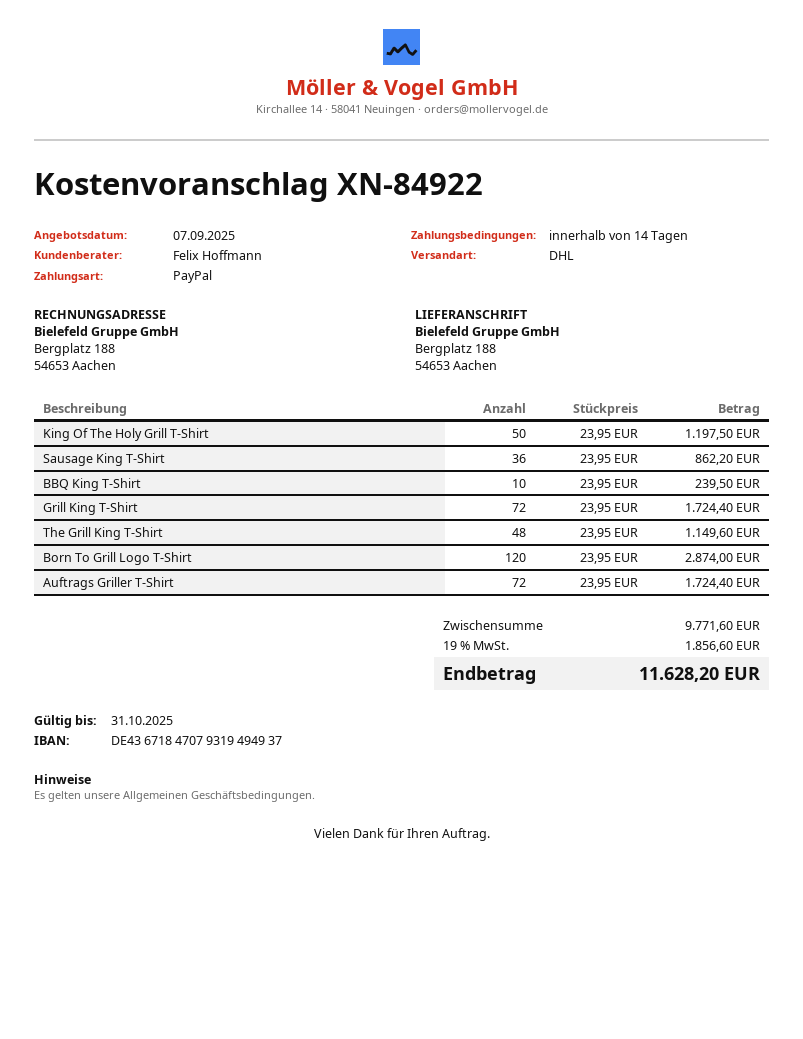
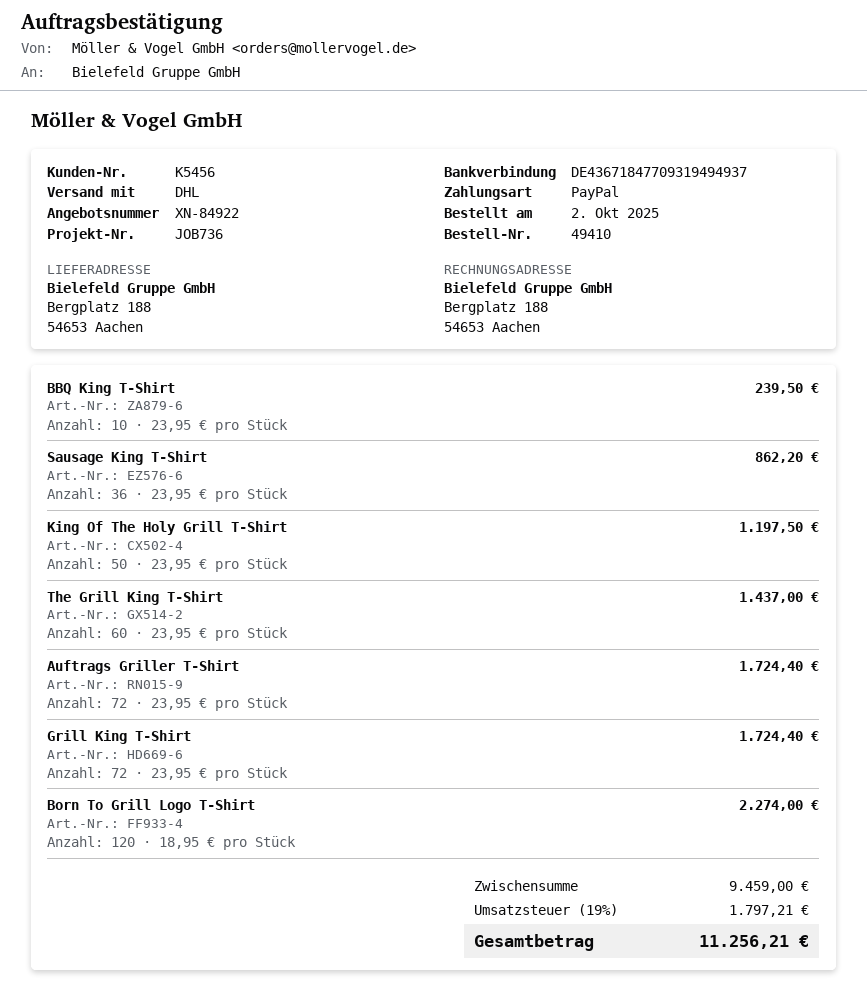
bank account: DE43671847079319494937 -> DE43671847709319494937
The Grill King T-Shirt: 48 x 23.95 = 1149.60 -> 60 x 23.95 = 1437.00
Born To Grill Logo T-Shirt: 120 x 23.95 = 2874.00 -> 120 x 18.95 = 2274.00
subtotal: 9771.60 -> 9459.00
tax: 19% = 1856.60 -> 19% = 1797.21
total: 11628.20 -> 11256.21

